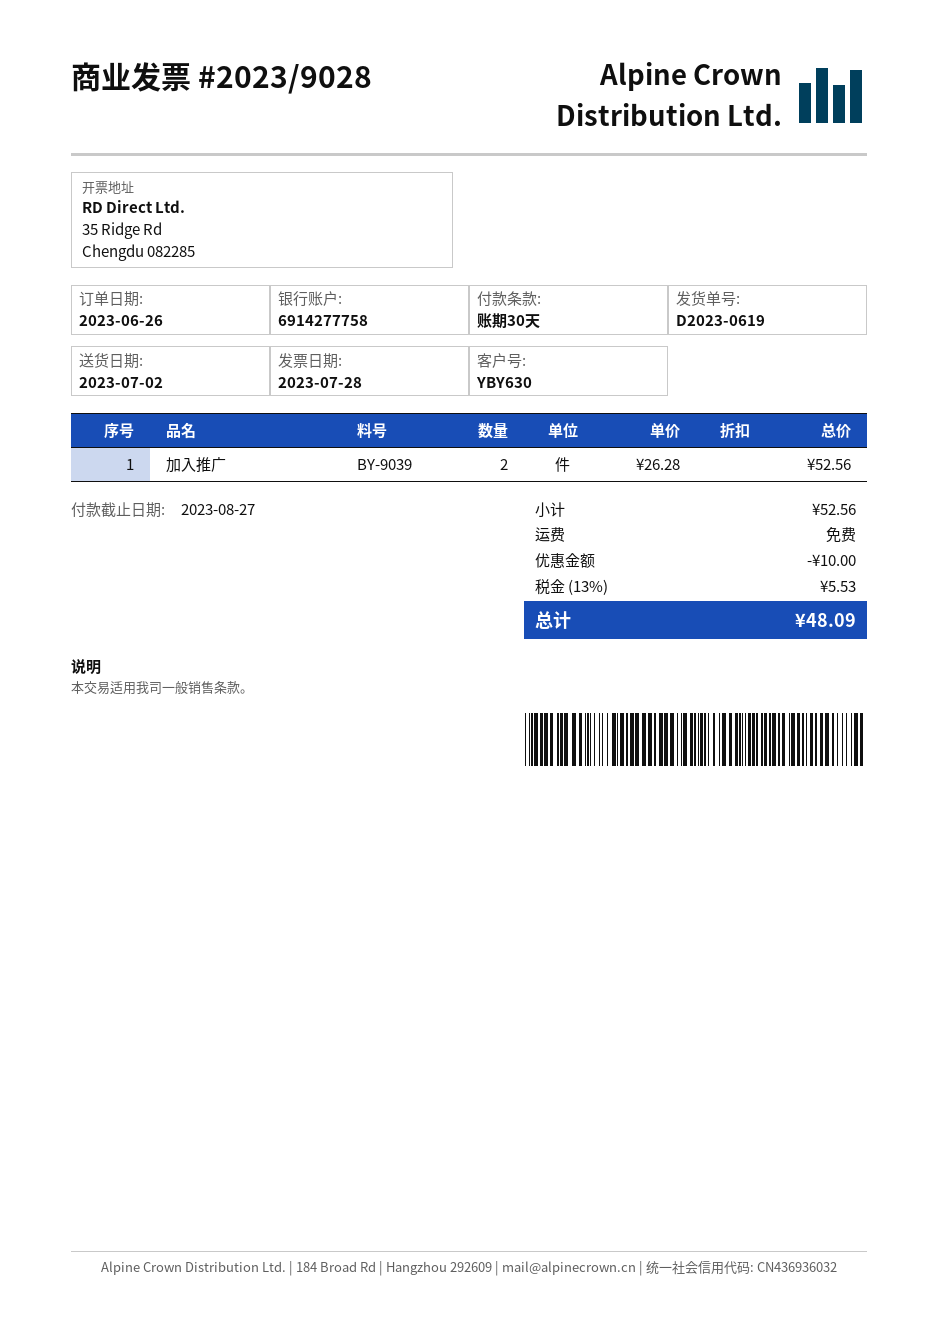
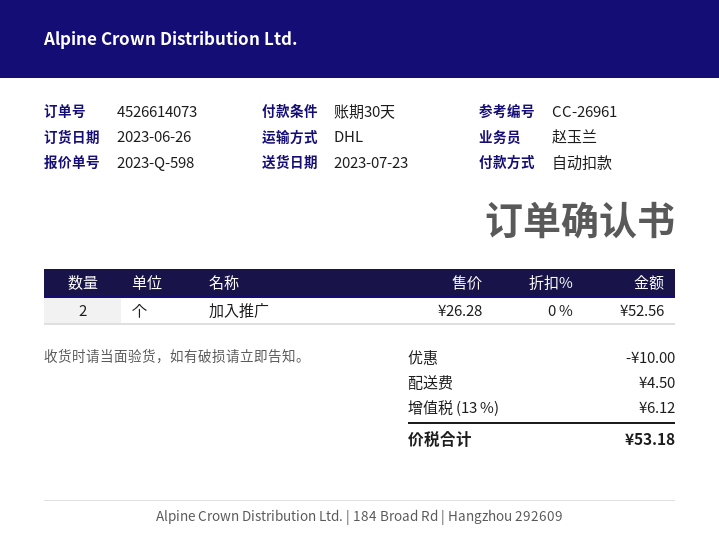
delivery date: 2023-07-02 -> 2023-07-23
shipping: 0.00 -> 4.50
tax: 13% = 5.53 -> 13% = 6.12
total: 48.09 -> 53.18

